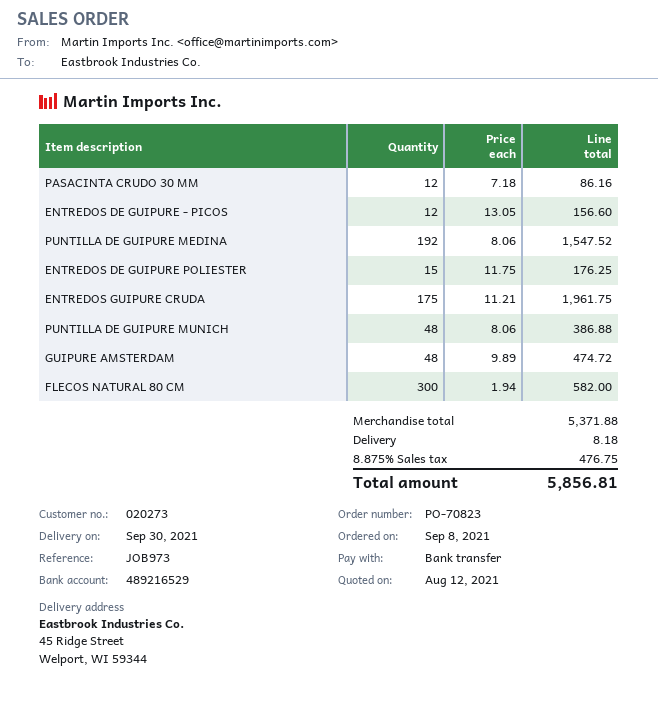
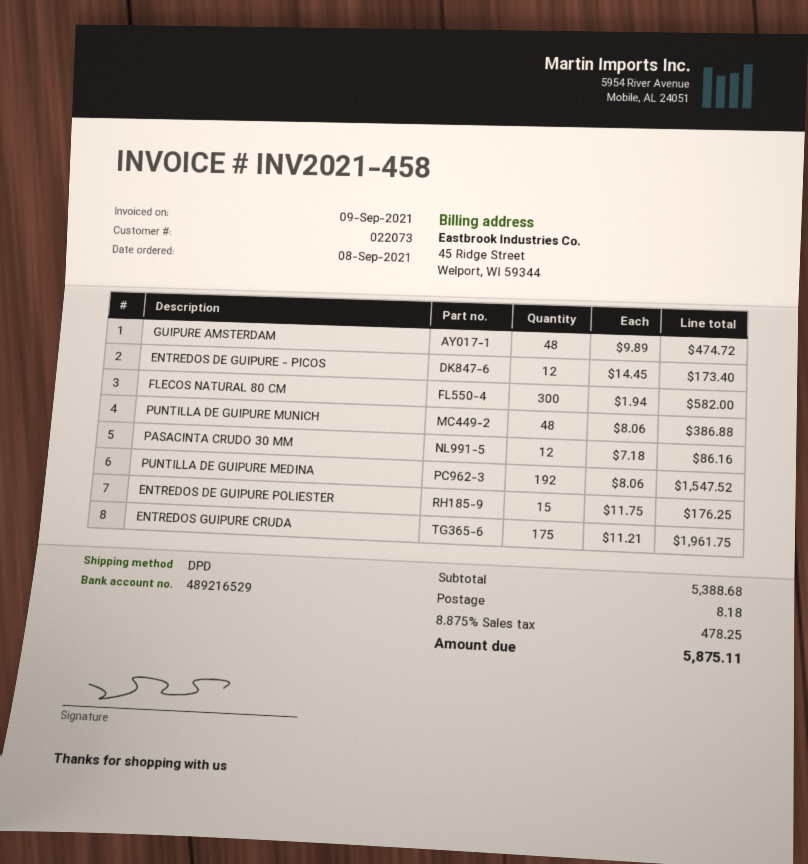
customer number: 020273 -> 022073
ENTREDOS DE GUIPURE - PICOS: 12 x 13.05 = 156.60 -> 12 x 14.45 = 173.40
subtotal: 5371.88 -> 5388.68
tax: 8.875% = 476.75 -> 8.875% = 478.25
total: 5856.81 -> 5875.11

